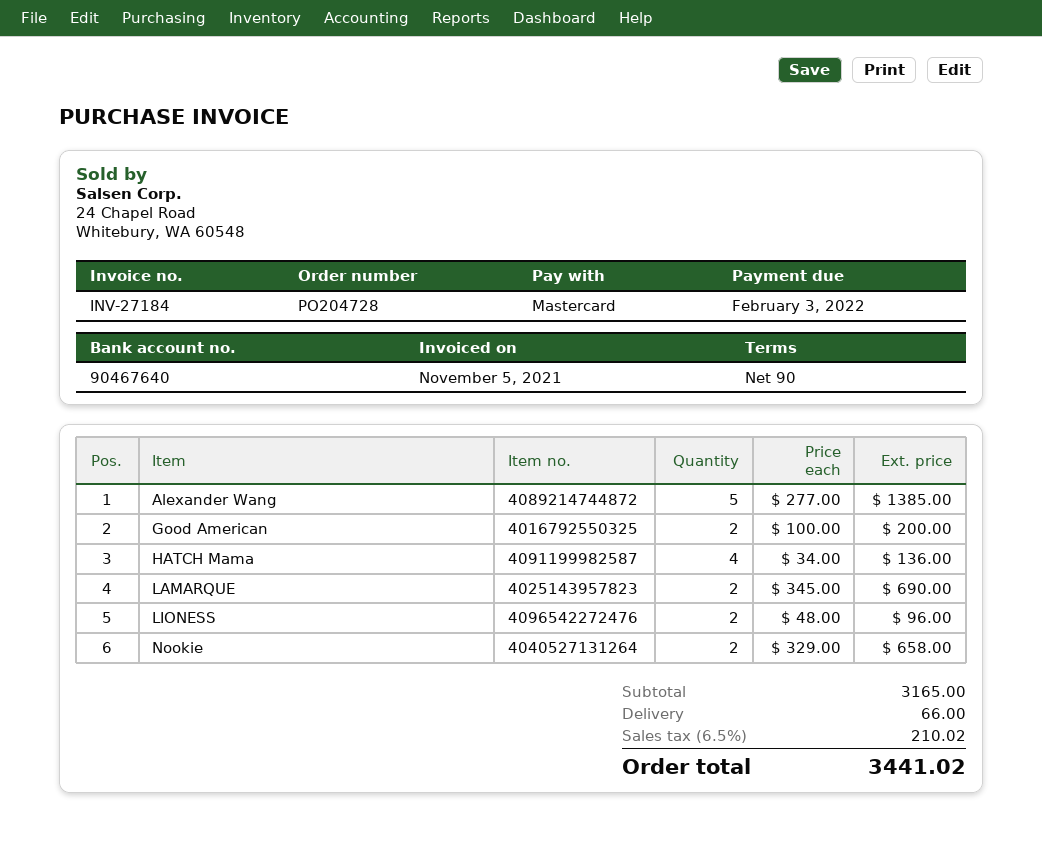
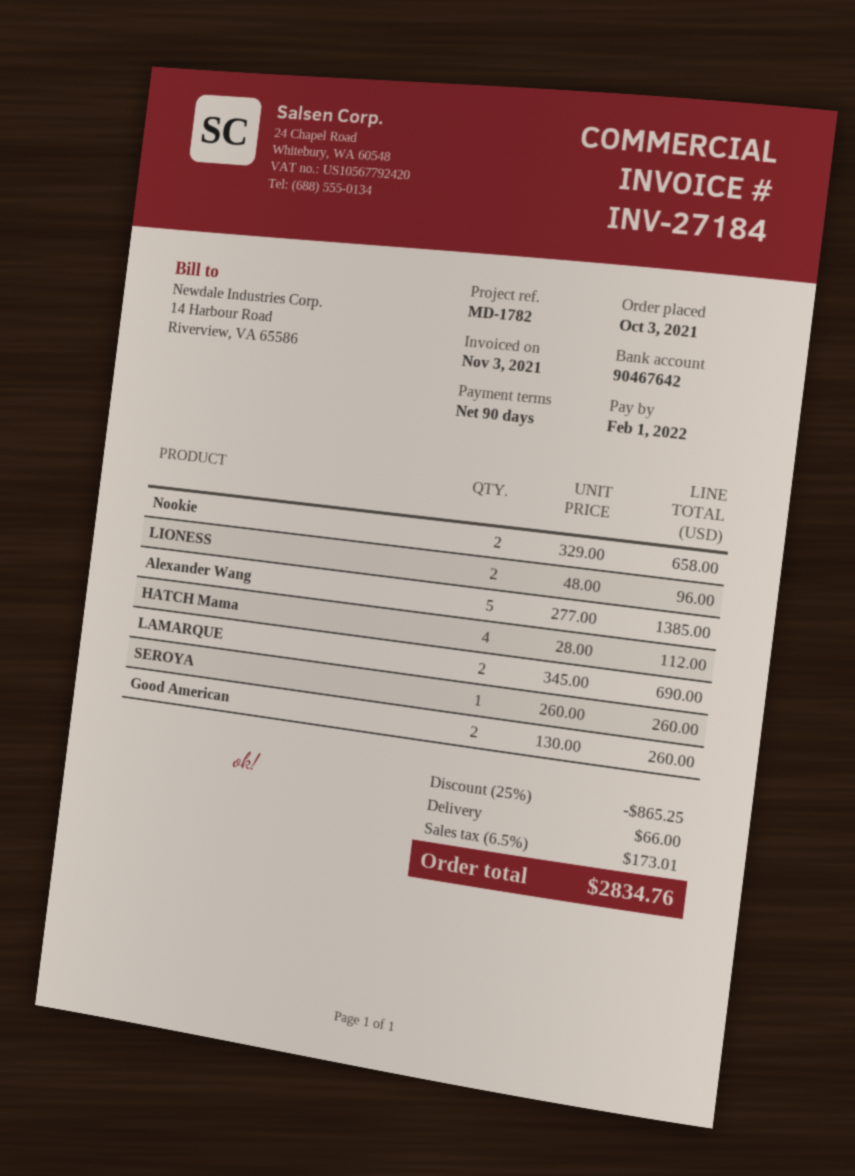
invoice date: 2021-11-05 -> 2021-11-03
due date: 2022-02-03 -> 2022-02-01
bank account: 90467640 -> 90467642
Good American: 2 x 100.00 = 200.00 -> 2 x 130.00 = 260.00
HATCH Mama: 4 x 34.00 = 136.00 -> 4 x 28.00 = 112.00
SEROYA: none -> 1 x 260.00 = 260.00
discount: none -> 25% = 865.25
tax: 6.5% = 210.02 -> 6.5% = 173.01
total: 3441.02 -> 2834.76

